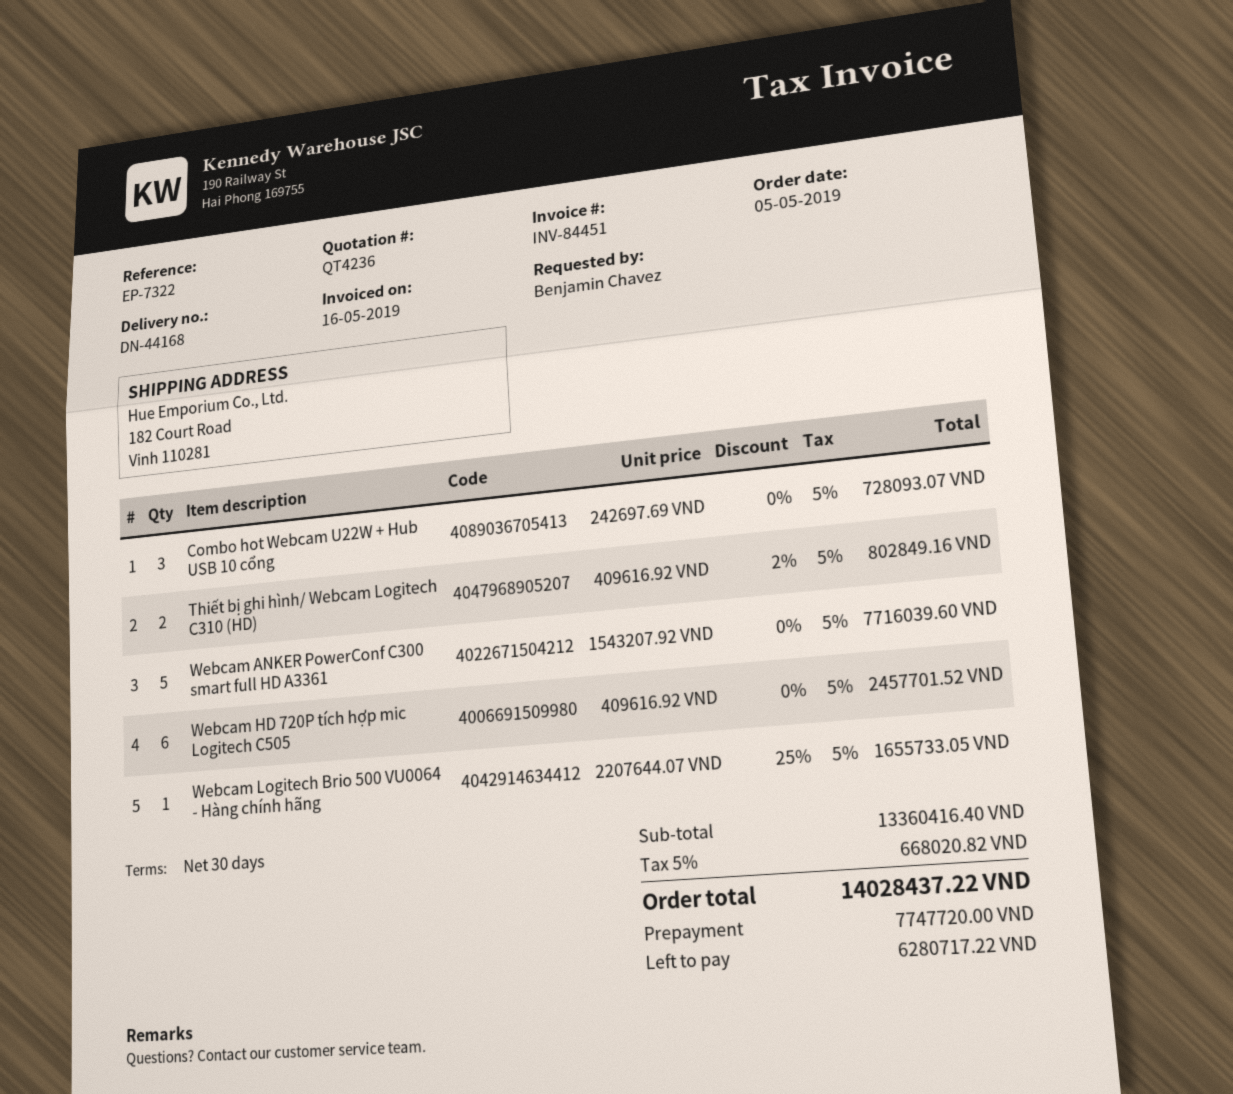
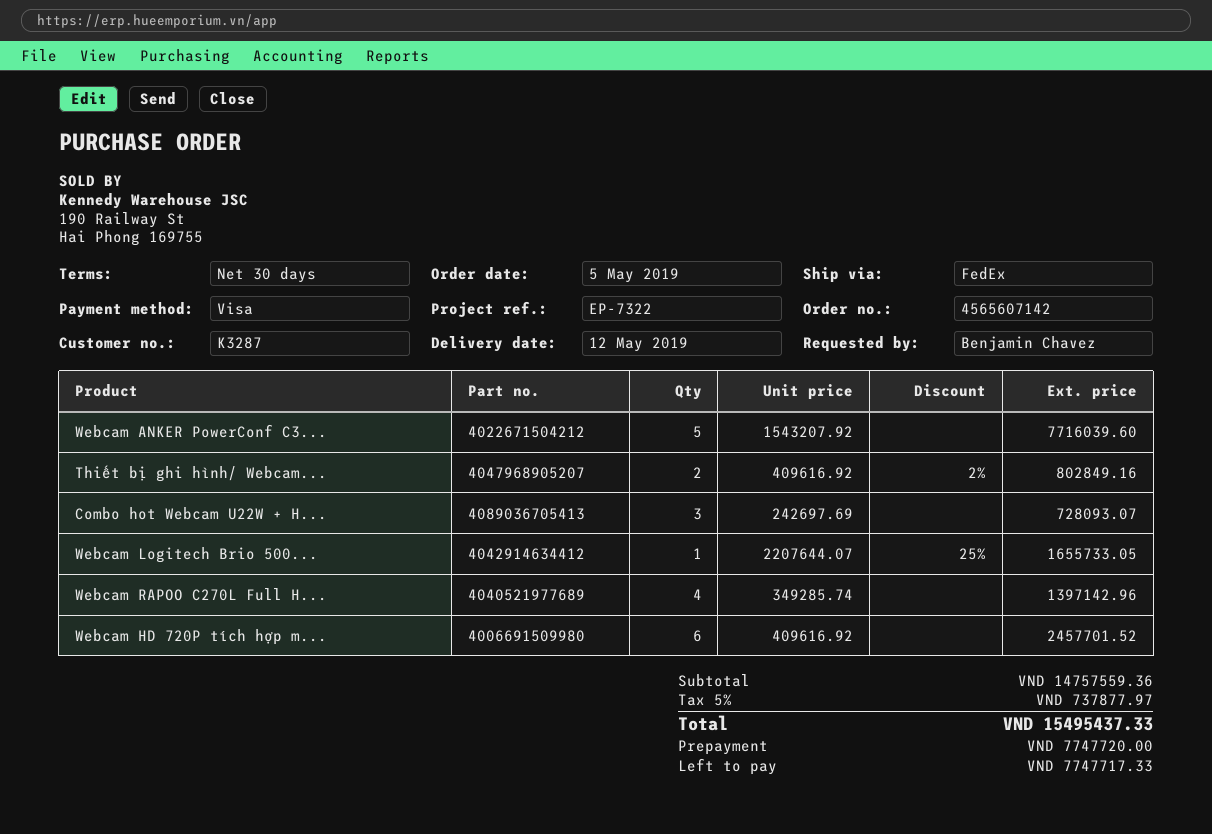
Webcam RAPOO C270L Full H...: none -> 4 x 349285.74 = 1397142.96
subtotal: 13360416.40 -> 14757559.36
tax: 5% = 668020.82 -> 5% = 737877.97
total: 14028437.22 -> 15495437.33
balance: 6280717.22 -> 7747717.33

